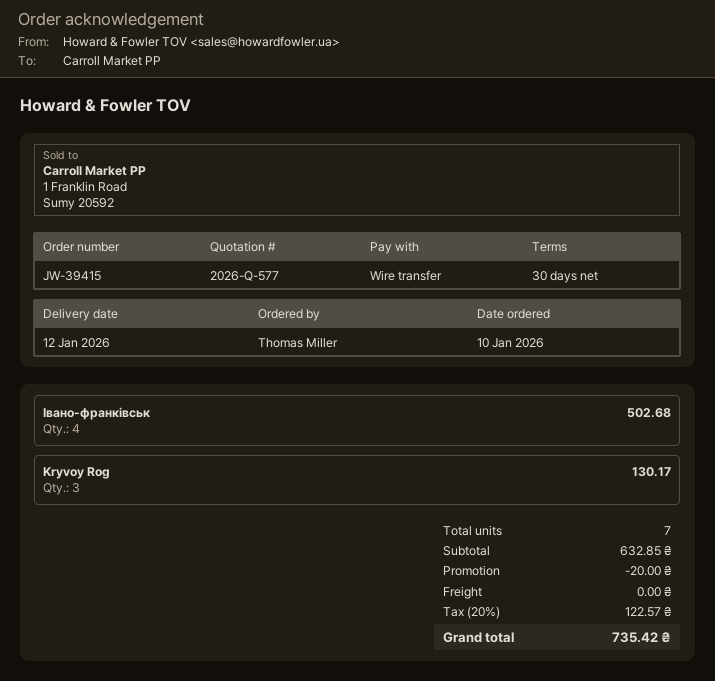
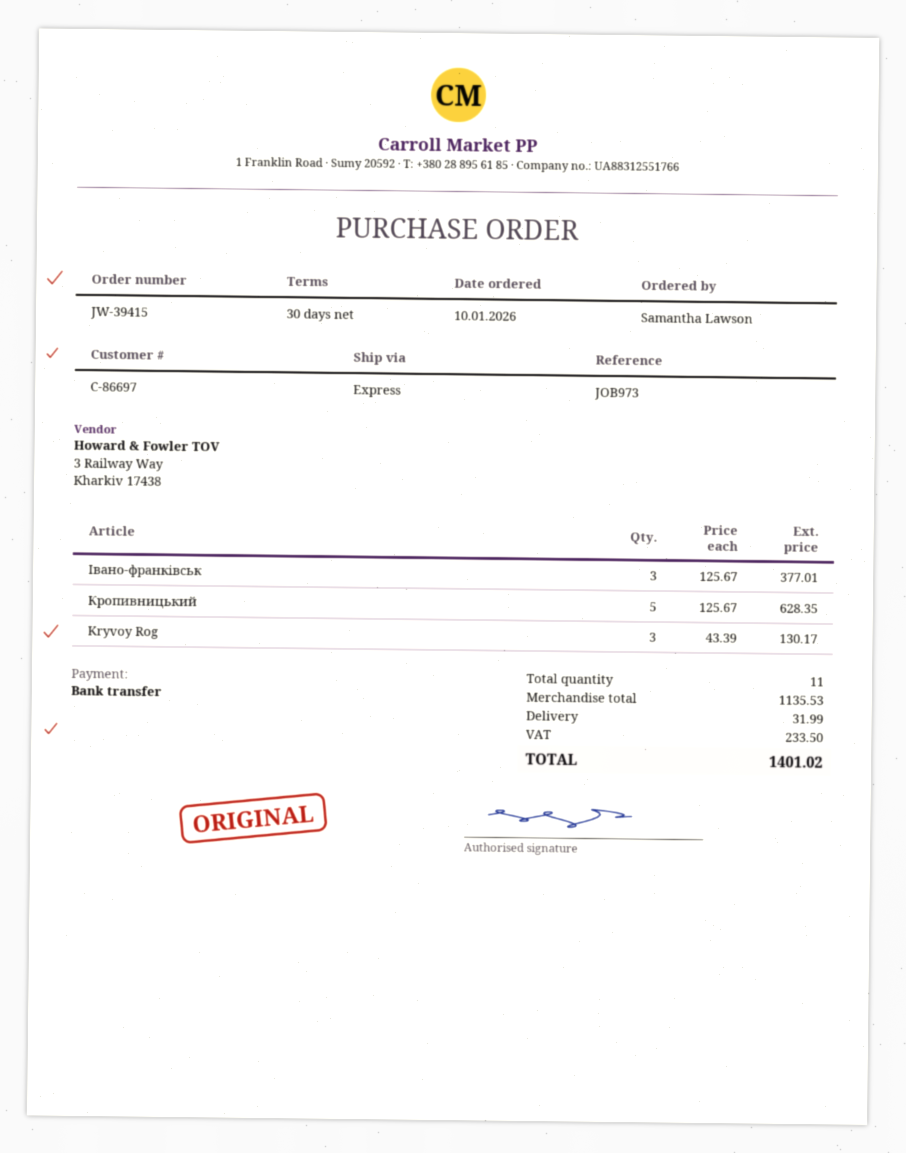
ordered by: Thomas Miller -> Samantha Lawson
Івано-франківськ: 4 for 502.68 -> 3 for 377.01
Кропивницький: none -> 5 for 628.35
total quantity: 7 -> 11
subtotal: 632.85 -> 1135.53
discount: 20.00 -> none
shipping: 0.00 -> 31.99
tax: 122.57 -> 233.50
total: 735.42 -> 1401.02

